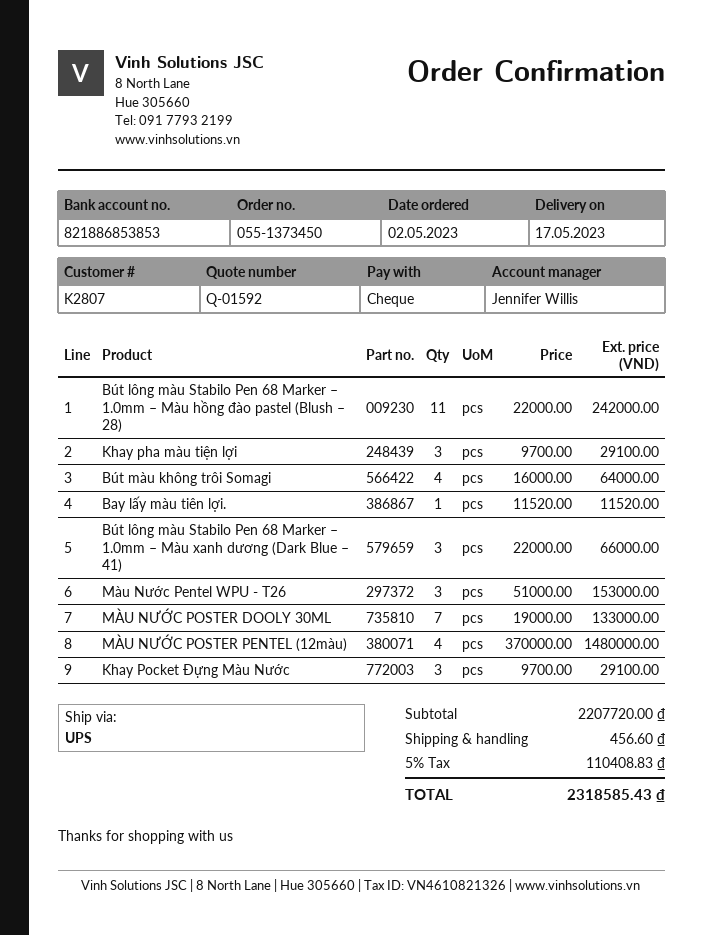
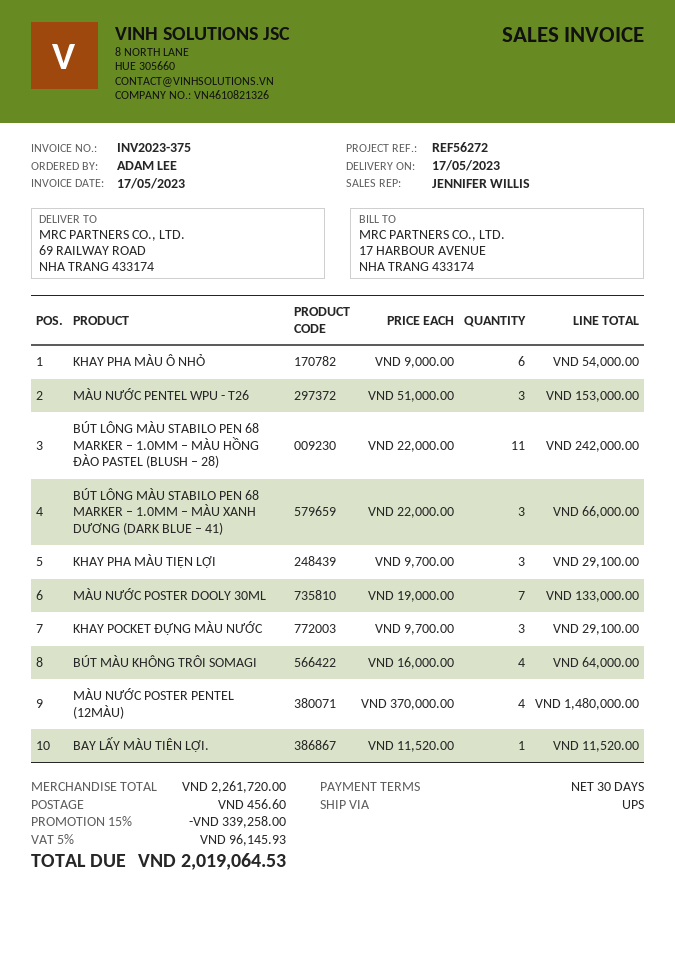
KHAY PHA MÀU Ô NHỎ: none -> 6 x 9000.00 = 54000.00
subtotal: 2207720.00 -> 2261720.00
discount: none -> 15% = 339258.00
tax: 5% = 110408.83 -> 5% = 96145.93
total: 2318585.43 -> 2019064.53

